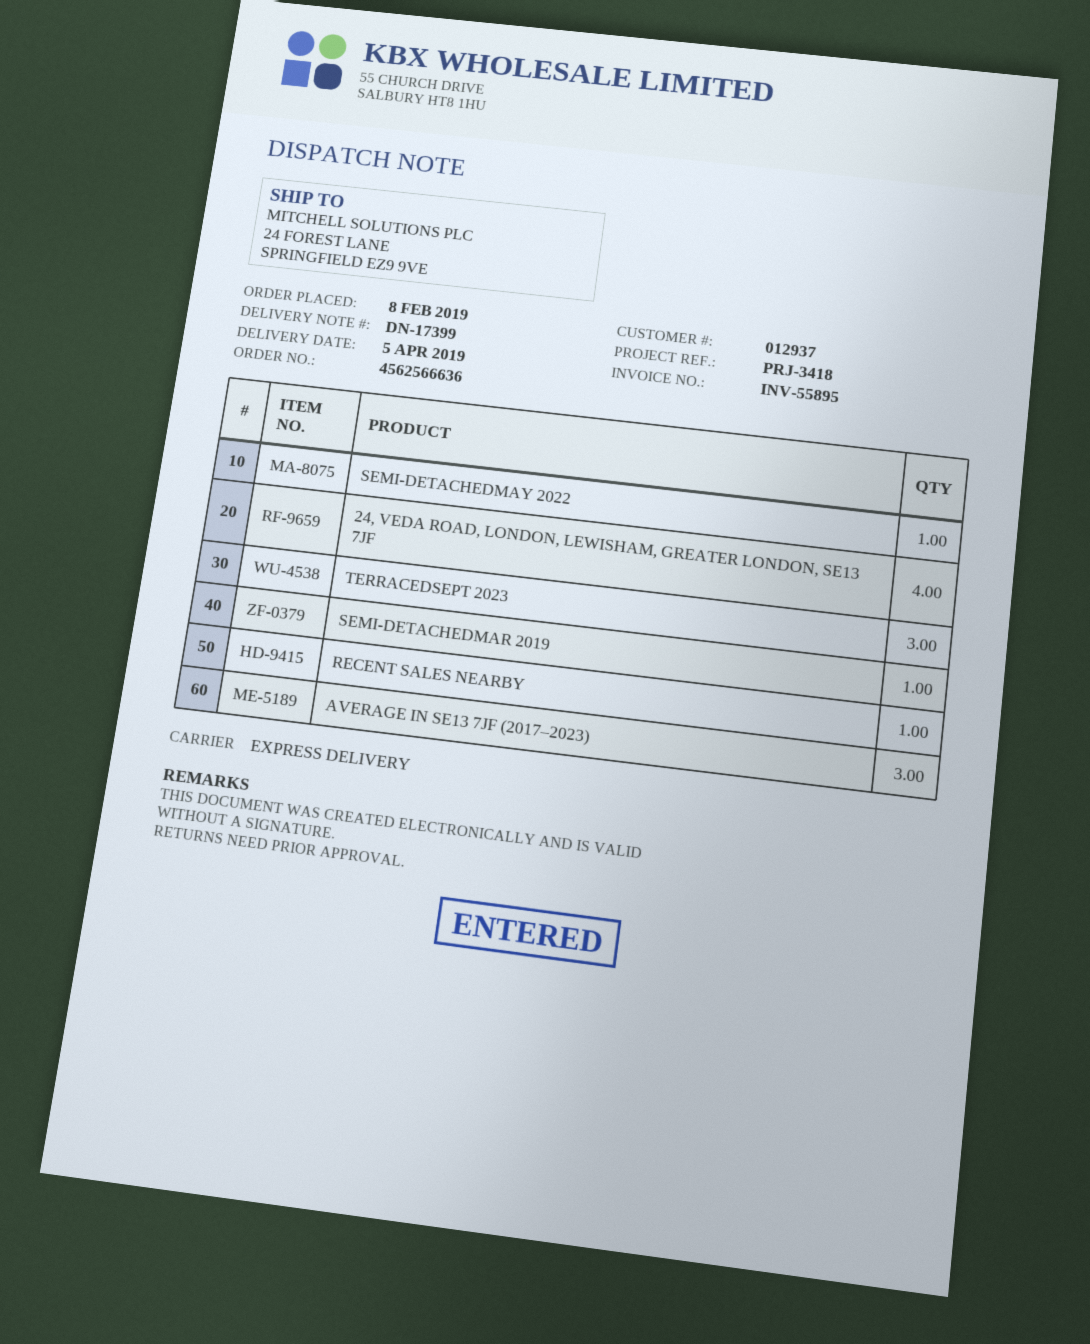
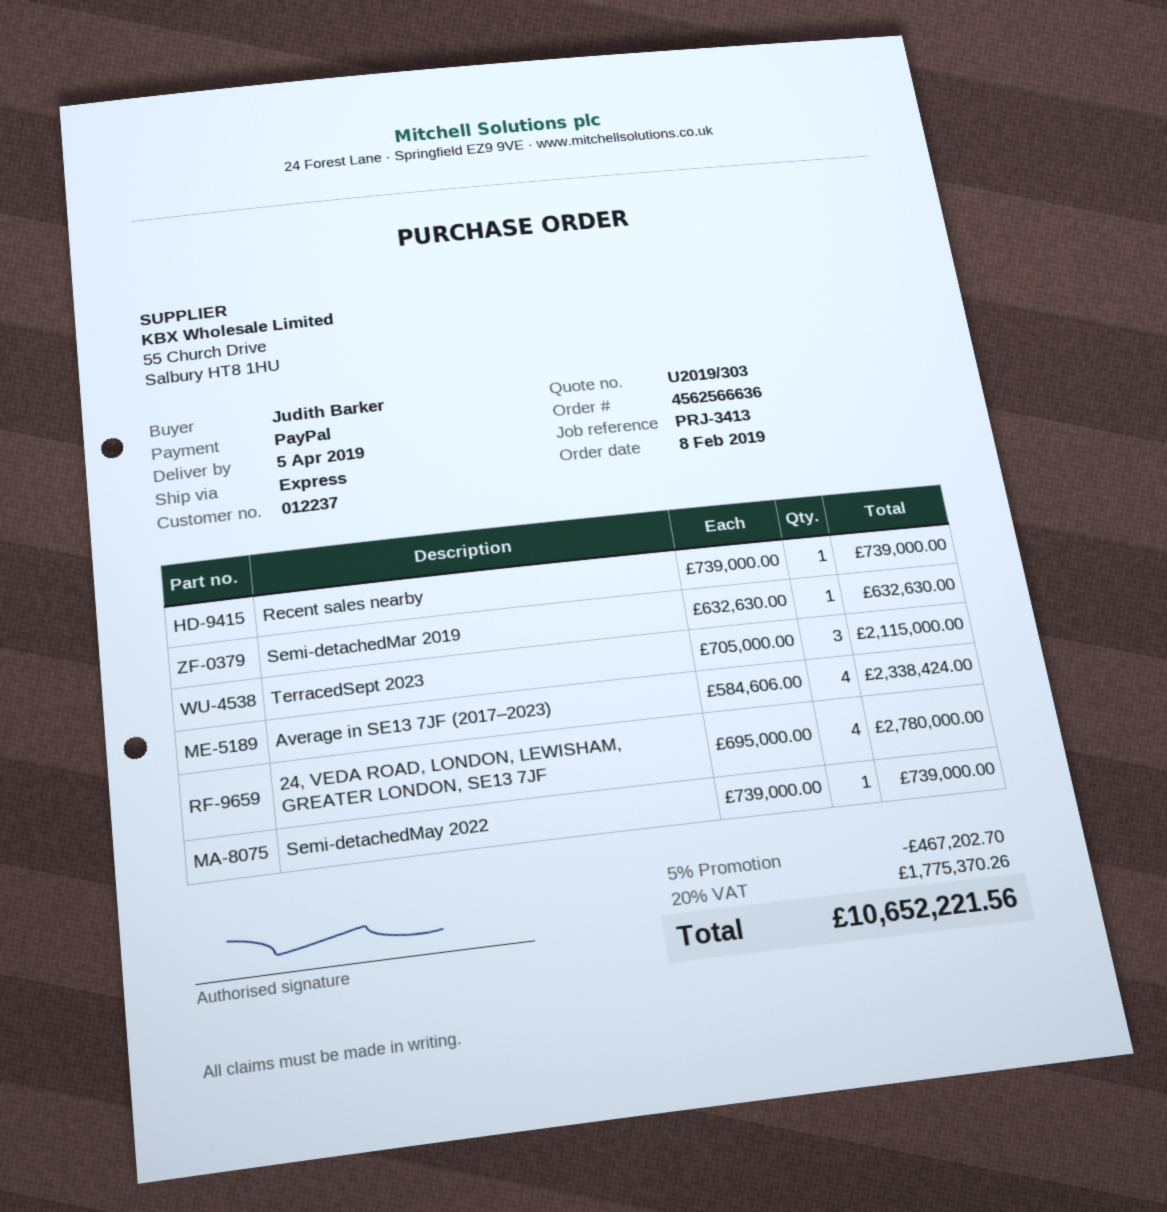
customer number: 012937 -> 012237
reference: PRJ-3418 -> PRJ-3413
AVERAGE IN SE13 7JF (2017–2023): 3 -> 4

